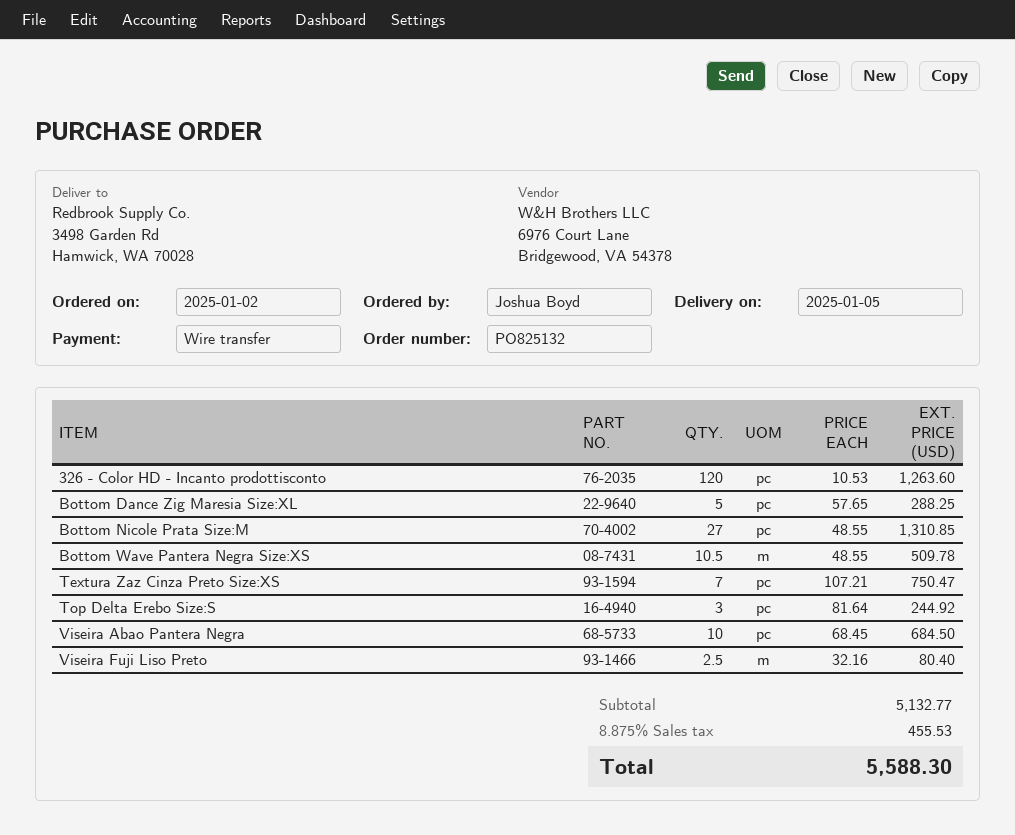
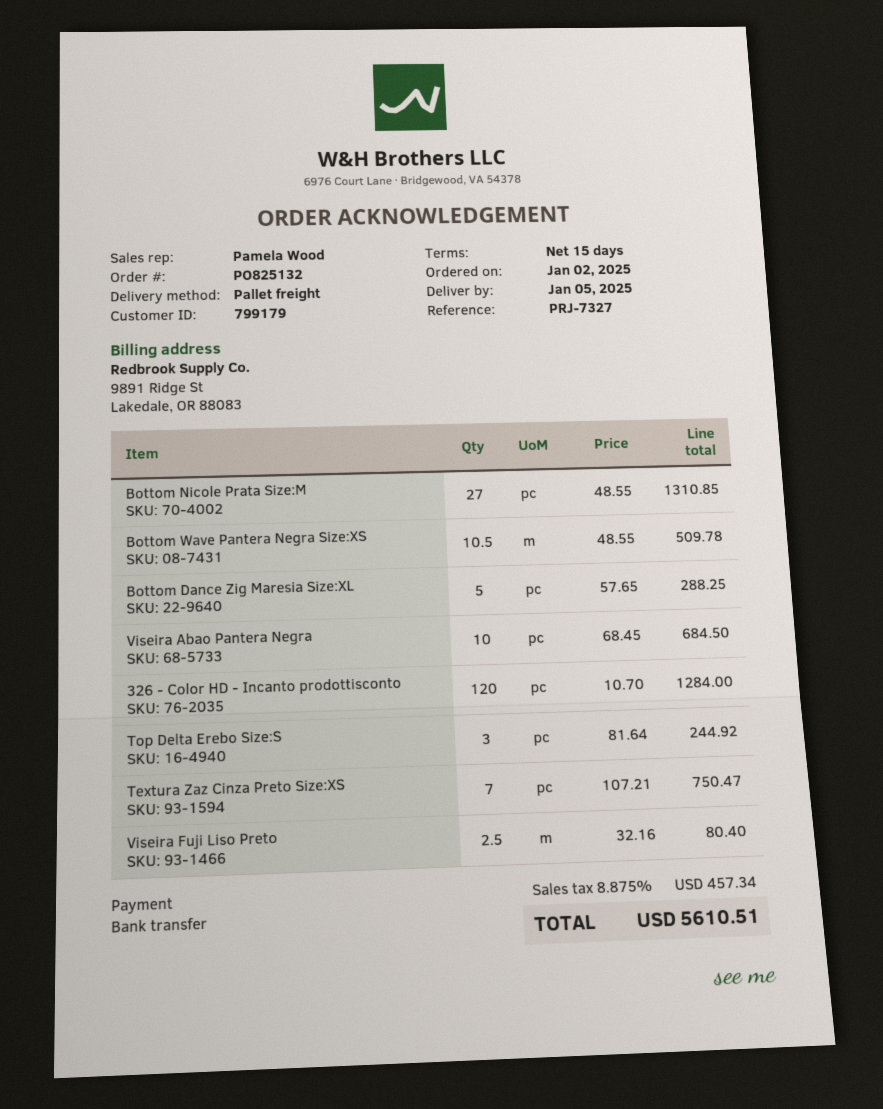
326 - Color HD - Incanto prodottisconto: 120 x 10.53 = 1263.60 -> 120 x 10.70 = 1284.00
tax: 8.875% = 455.53 -> 8.875% = 457.34
total: 5588.30 -> 5610.51

